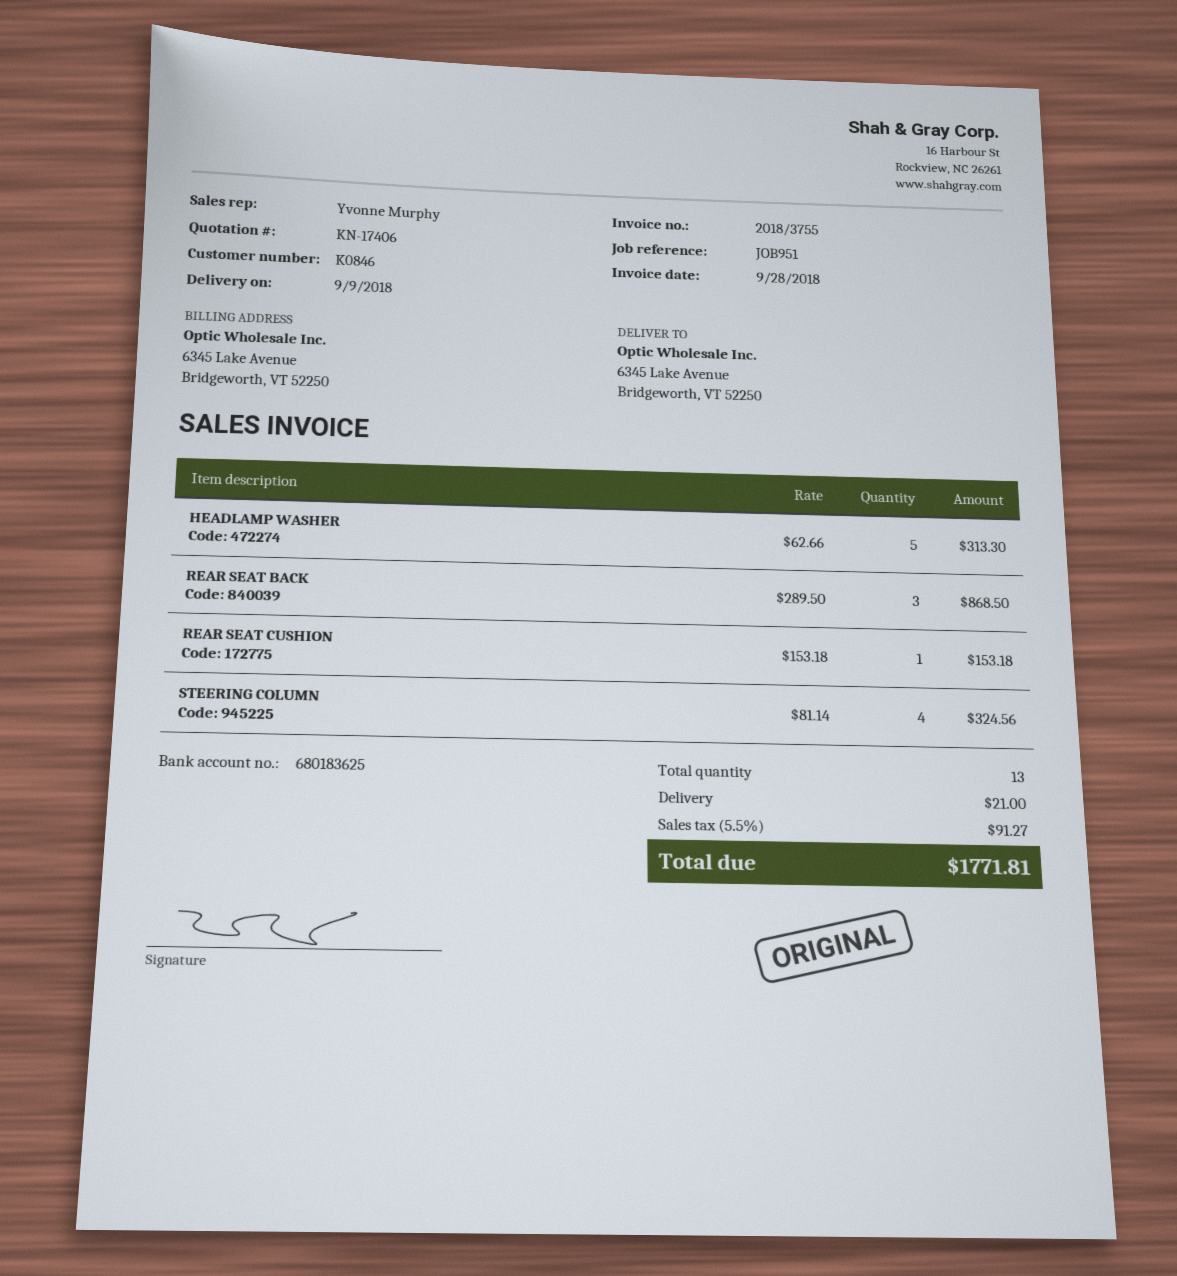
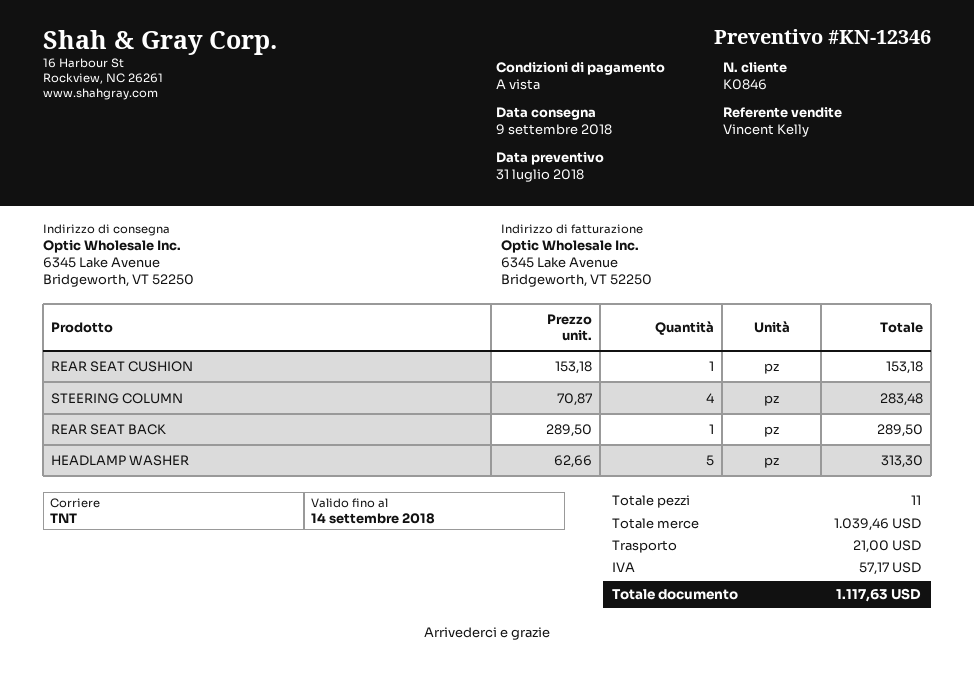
quote number: KN-17406 -> KN-12346
sales rep: Yvonne Murphy -> Vincent Kelly
REAR SEAT BACK: 3 x 289.50 = 868.50 -> 1 x 289.50 = 289.50
STEERING COLUMN: 4 x 81.14 = 324.56 -> 4 x 70.87 = 283.48
total quantity: 13 -> 11
tax: 91.27 -> 57.17
total: 1771.81 -> 1117.63

